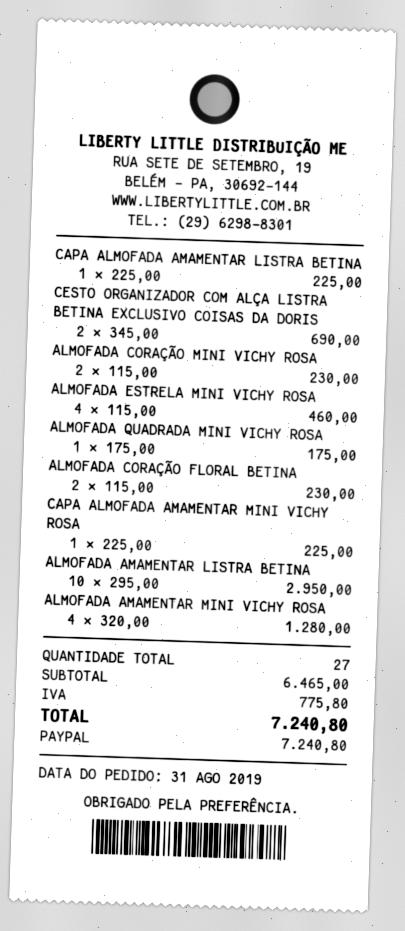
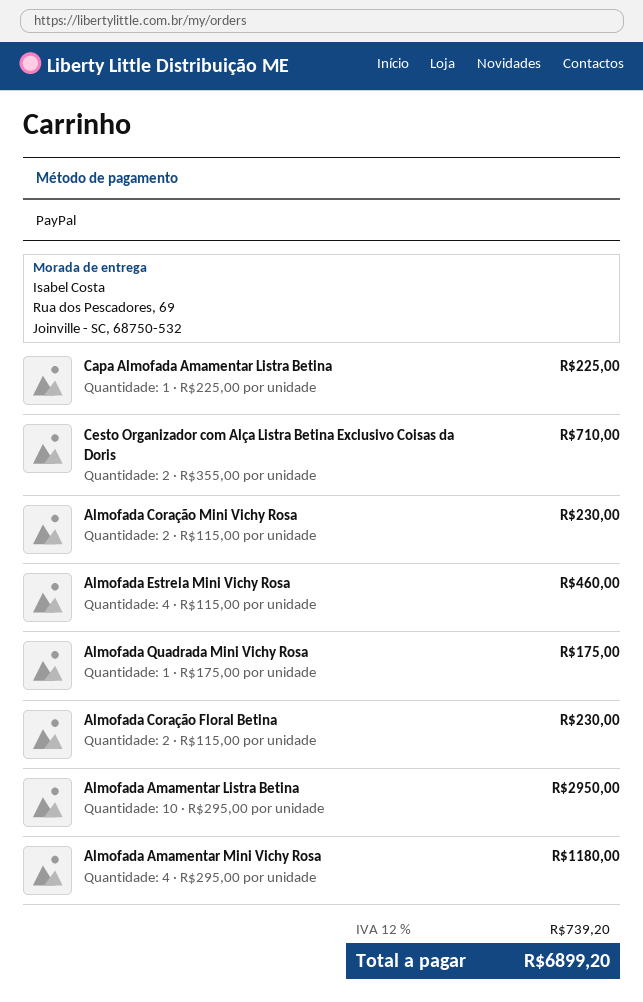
CESTO ORGANIZADOR COM ALÇA LISTRA BETINA EXCLUSIVO COISAS DA DORIS: 2 x 345.00 = 690.00 -> 2 x 355.00 = 710.00
CAPA ALMOFADA AMAMENTAR MINI VICHY ROSA: 1 x 225.00 = 225.00 -> none
ALMOFADA AMAMENTAR MINI VICHY ROSA: 4 x 320.00 = 1280.00 -> 4 x 295.00 = 1180.00
tax: 775.80 -> 739.20
total: 7240.80 -> 6899.20

